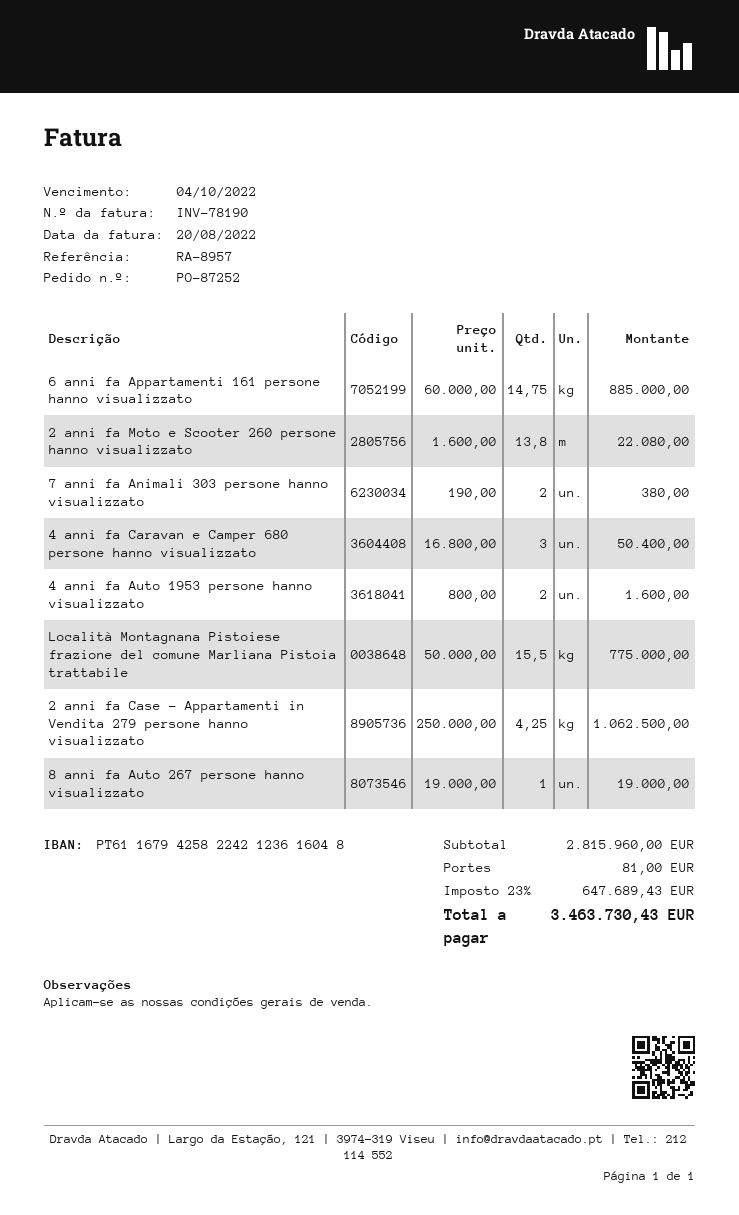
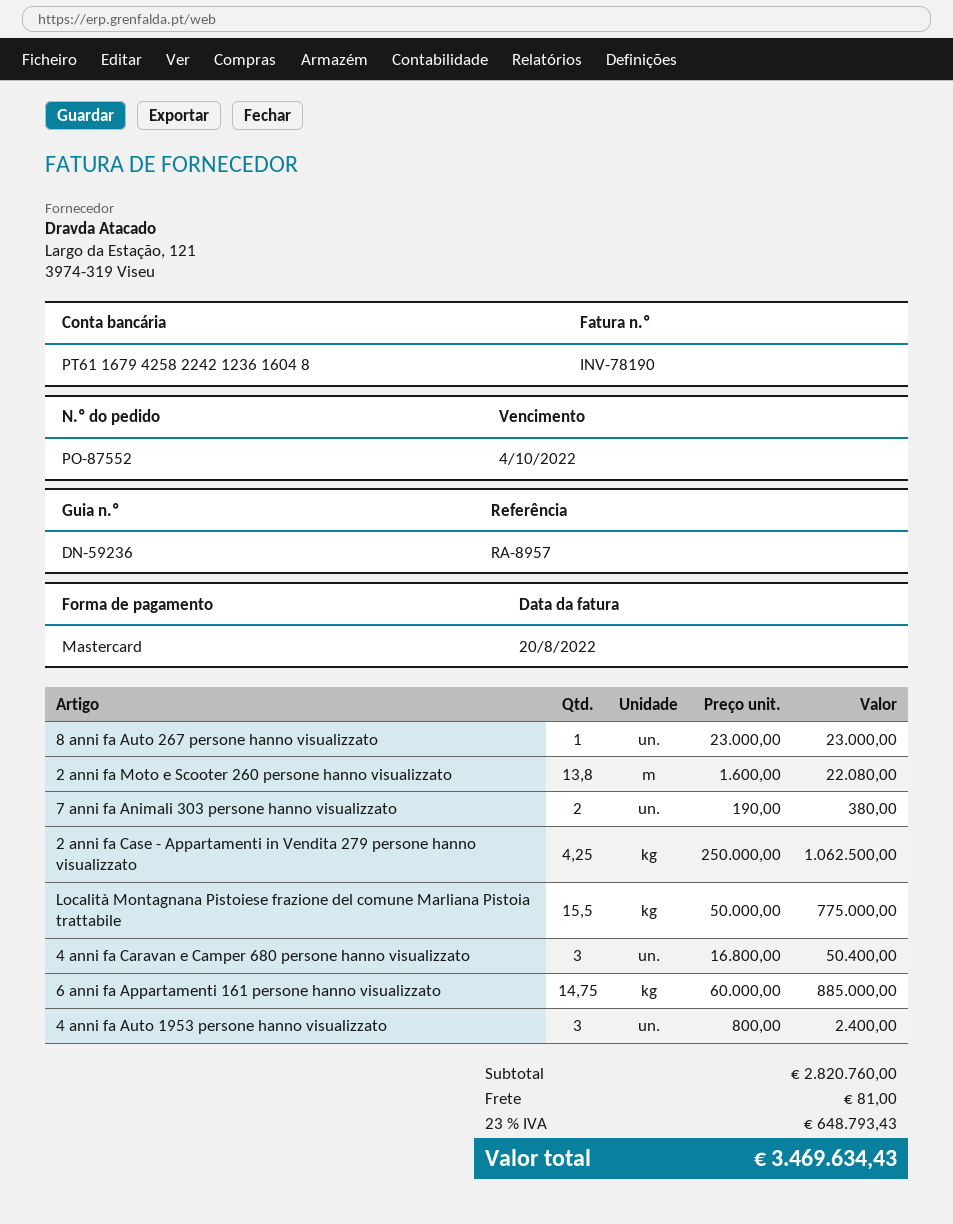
order number: PO-87252 -> PO-87552
4 anni fa Auto 1953 persone hanno visualizzato: 2 x 800.00 = 1600.00 -> 3 x 800.00 = 2400.00
8 anni fa Auto 267 persone hanno visualizzato: 1 x 19000.00 = 19000.00 -> 1 x 23000.00 = 23000.00
subtotal: 2815960.00 -> 2820760.00
tax: 23% = 647689.43 -> 23% = 648793.43
total: 3463730.43 -> 3469634.43

